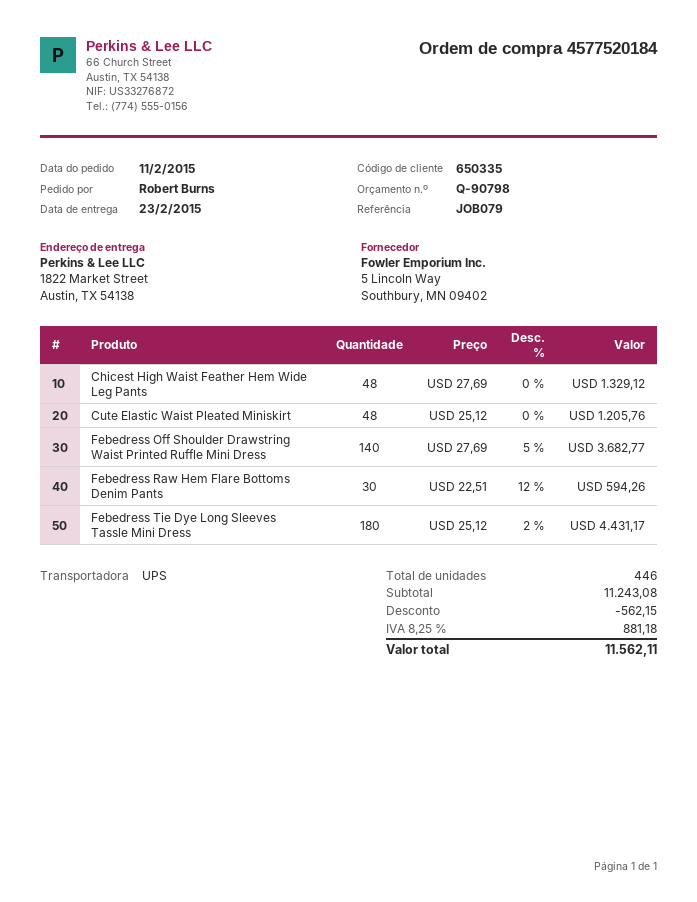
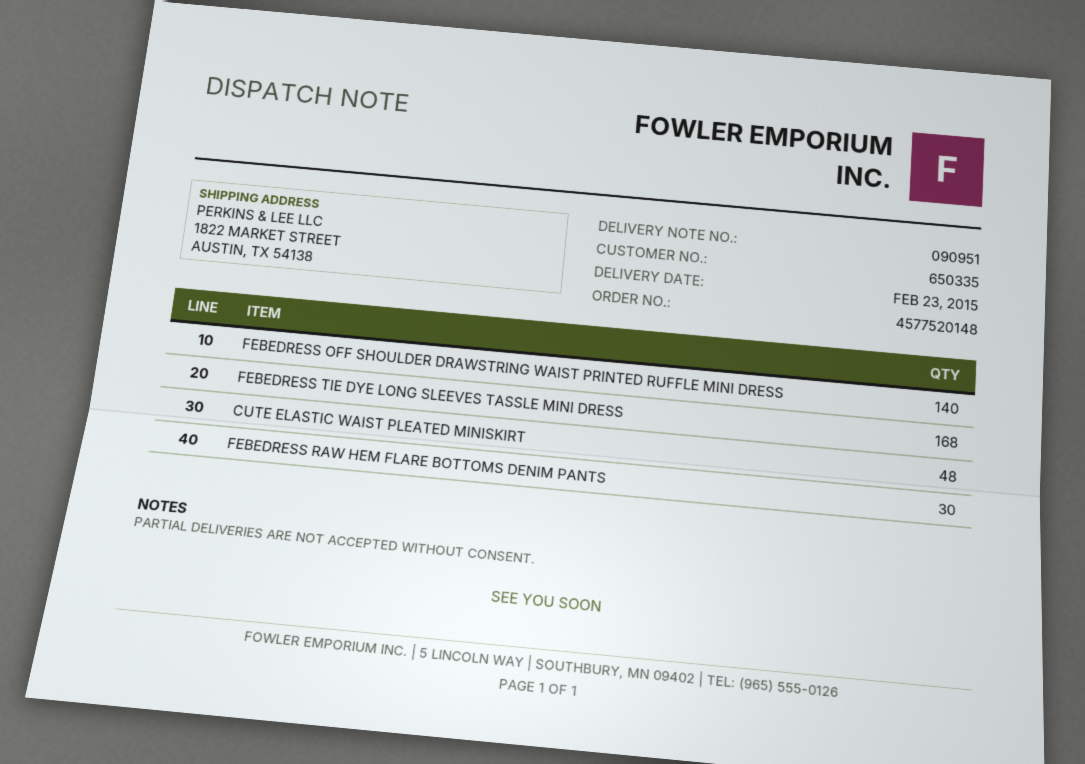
order number: 4577520184 -> 4577520148
Chicest High Waist Feather Hem Wide Leg Pants: 48 -> none
Febedress Tie Dye Long Sleeves Tassle Mini Dress: 180 -> 168

